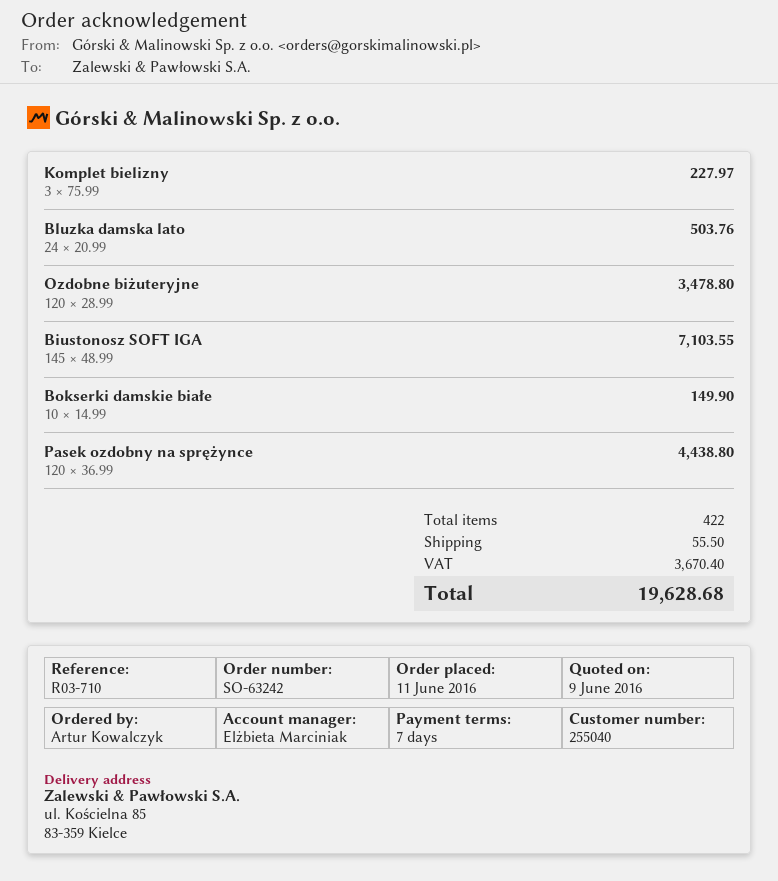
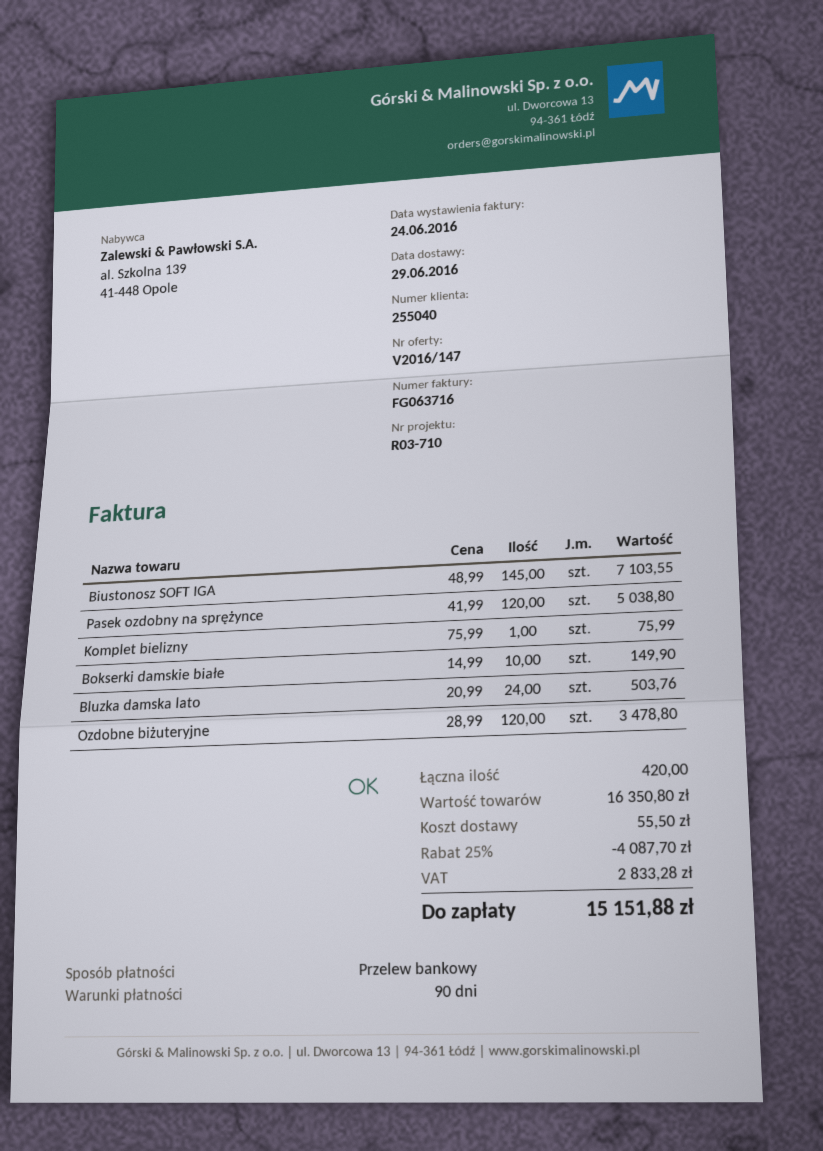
payment terms: 7 days -> 90 days
Komplet bielizny: 3 x 75.99 = 227.97 -> 1 x 75.99 = 75.99
Pasek ozdobny na sprężynce: 120 x 36.99 = 4438.80 -> 120 x 41.99 = 5038.80
total quantity: 422 -> 420
discount: none -> 25% = 4087.70
tax: 3670.40 -> 2833.28
total: 19628.68 -> 15151.88

